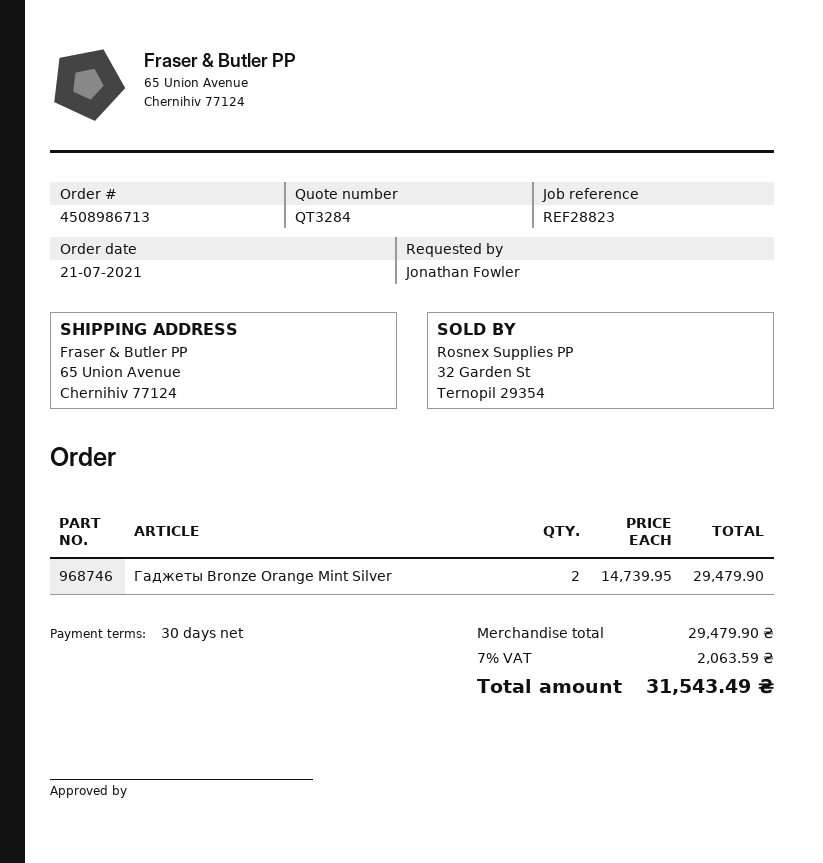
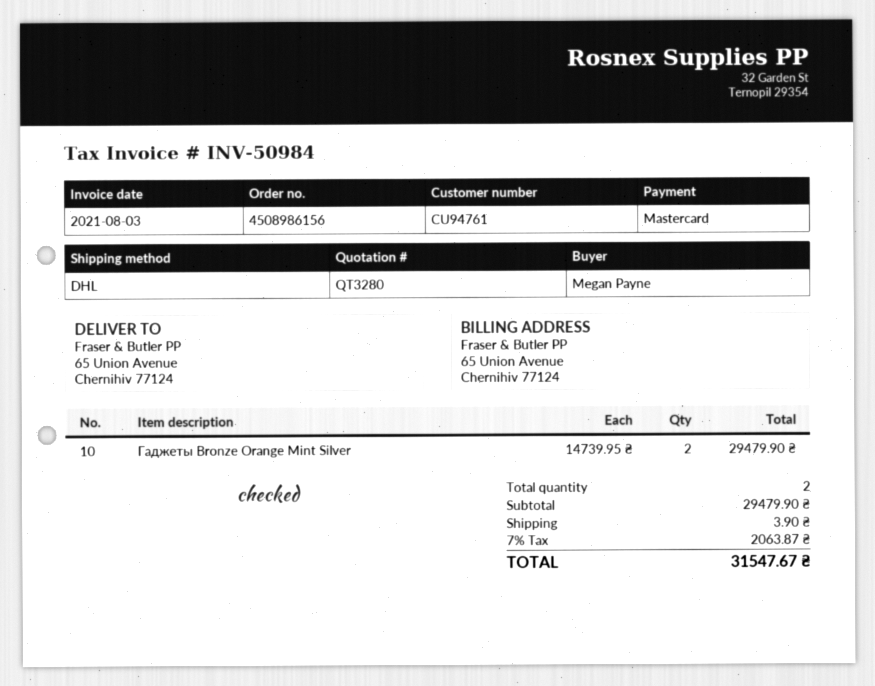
quote number: QT3284 -> QT3280
order number: 4508986713 -> 4508986156
ordered by: Jonathan Fowler -> Megan Payne
shipping: none -> 3.90
tax: 7% = 2063.59 -> 7% = 2063.87
total: 31543.49 -> 31547.67

